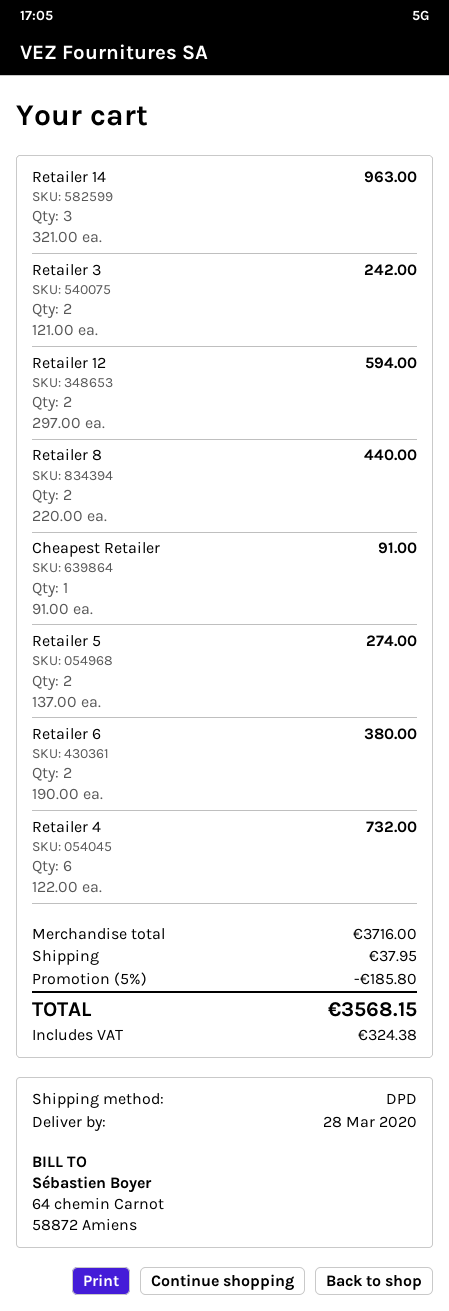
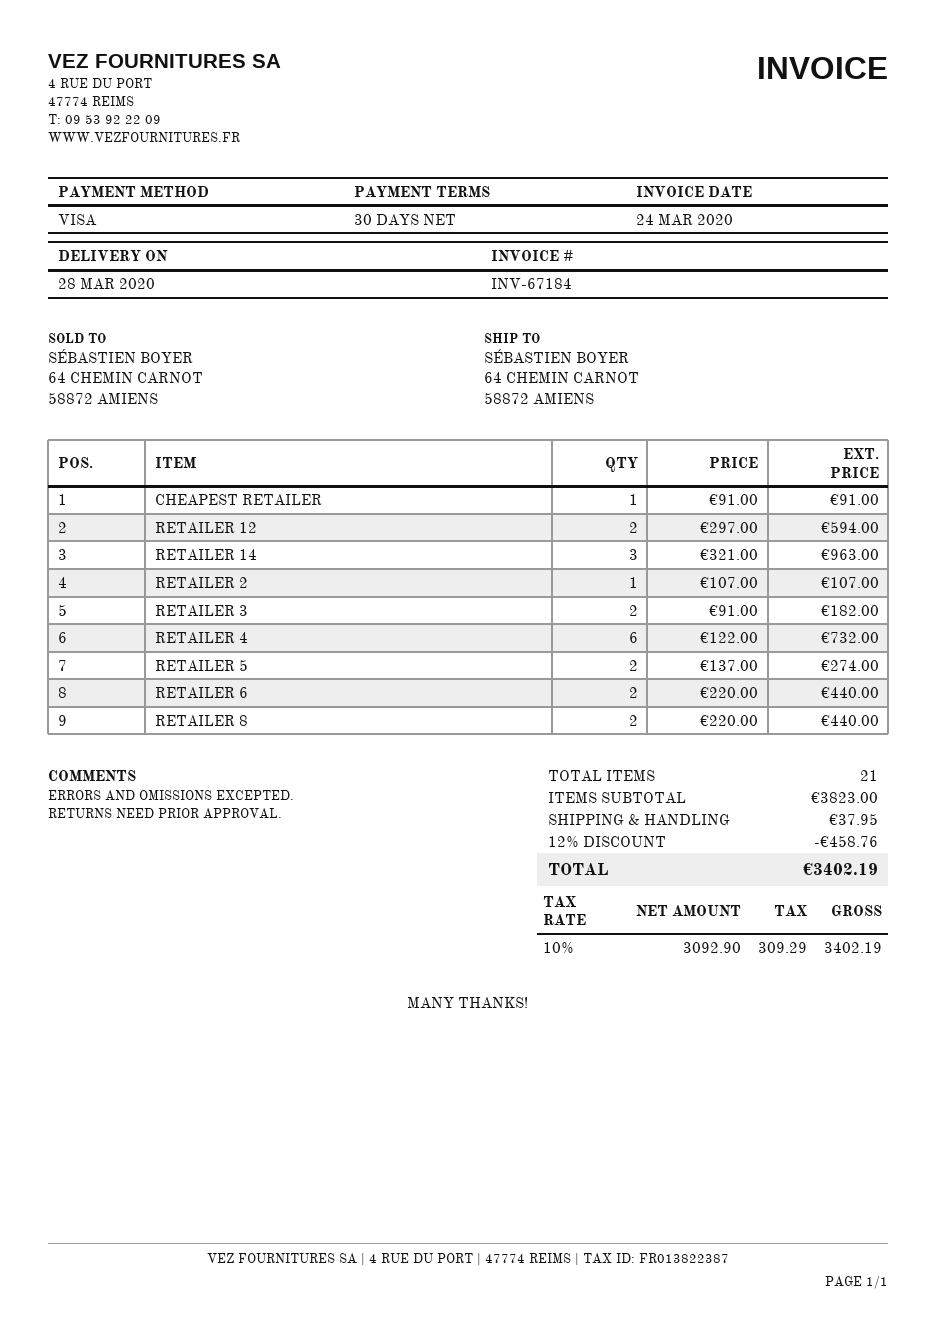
Retailer 3: 2 x 121.00 = 242.00 -> 2 x 91.00 = 182.00
Retailer 6: 2 x 190.00 = 380.00 -> 2 x 220.00 = 440.00
RETAILER 2: none -> 1 x 107.00 = 107.00
subtotal: 3716.00 -> 3823.00
discount: 5% = 185.80 -> 12% = 458.76
tax: 324.38 -> 309.29
total: 3568.15 -> 3402.19

